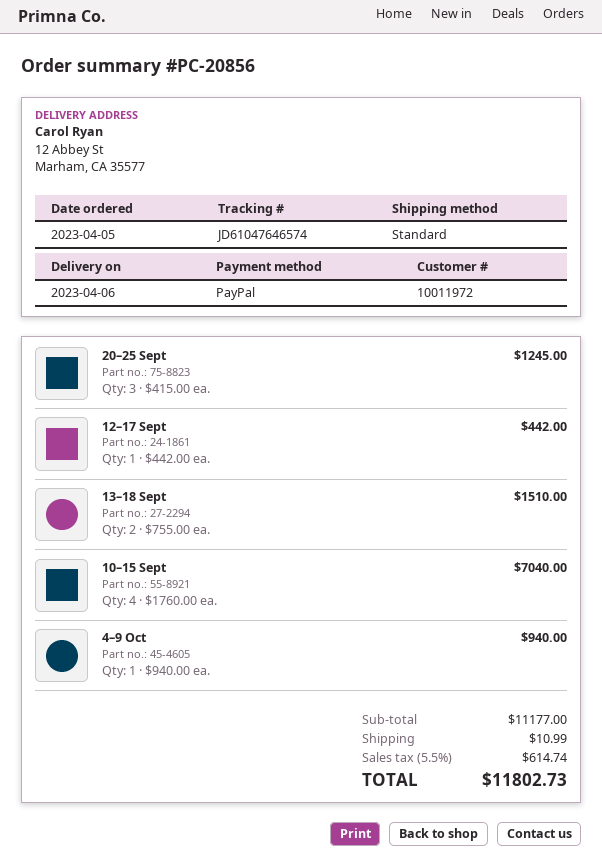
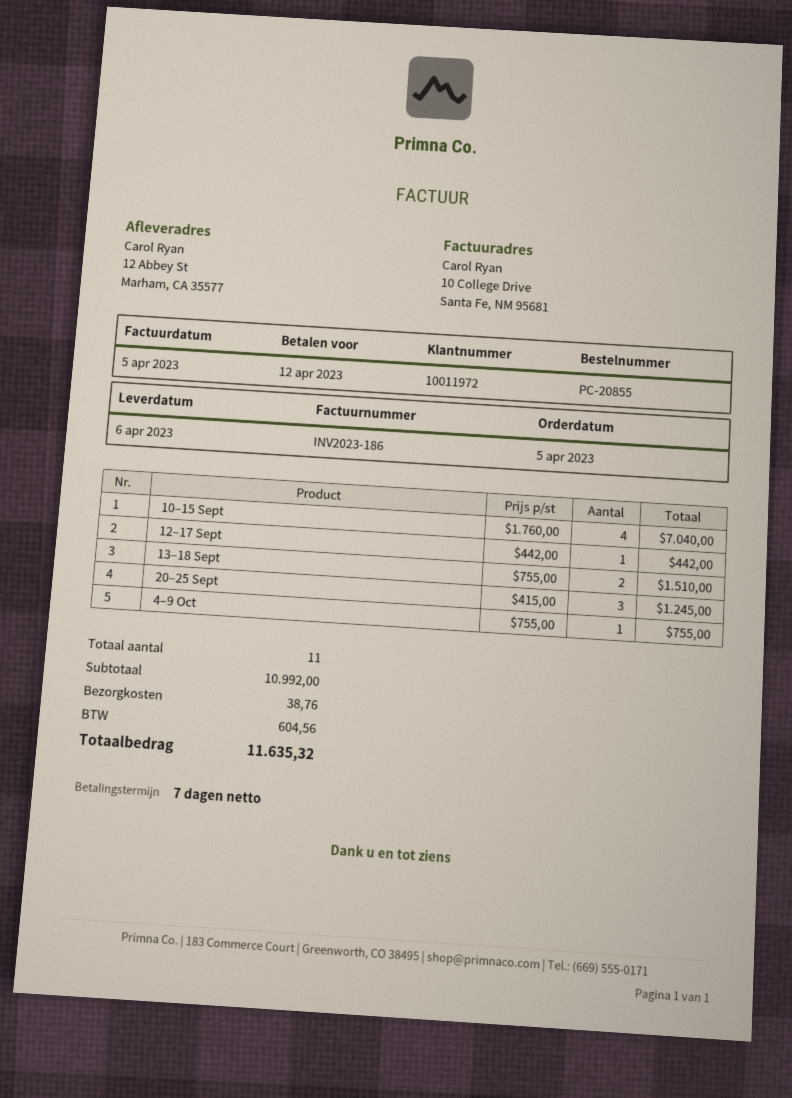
order number: PC-20856 -> PC-20855
4–9 Oct: 1 x 940.00 = 940.00 -> 1 x 755.00 = 755.00
subtotal: 11177.00 -> 10992.00
shipping: 10.99 -> 38.76
tax: 614.74 -> 604.56
total: 11802.73 -> 11635.32

